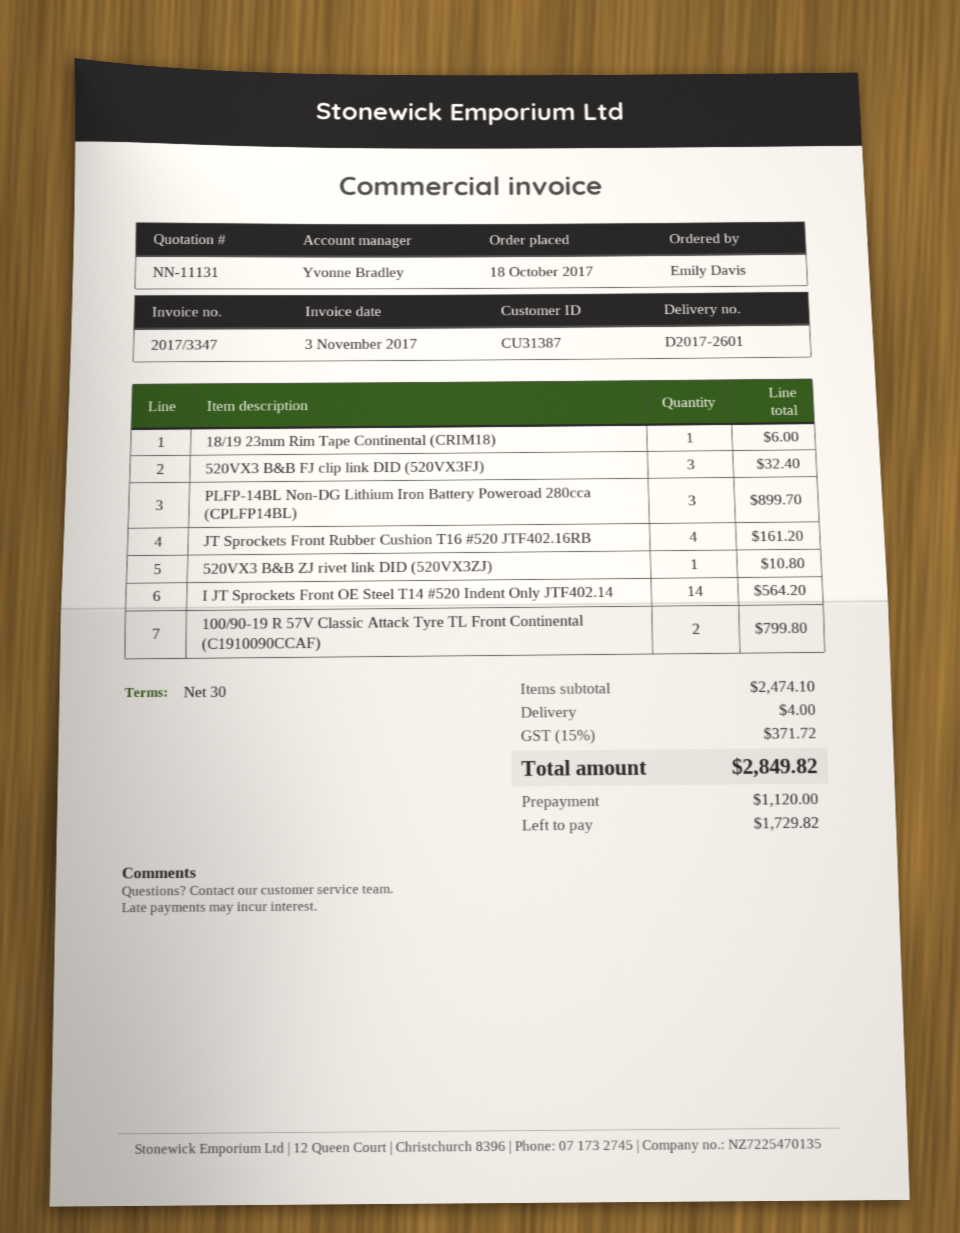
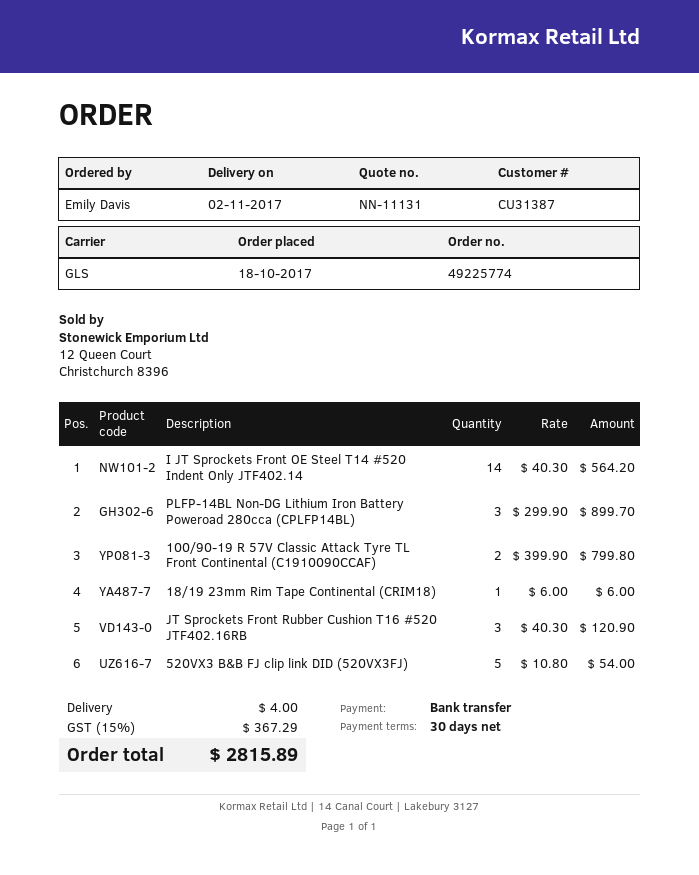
520VX3 B&B FJ clip link DID (520VX3FJ): 3 for 32.40 -> 5 for 54.00
JT Sprockets Front Rubber Cushion T16 #520 JTF402.16RB: 4 for 161.20 -> 3 for 120.90
520VX3 B&B ZJ rivet link DID (520VX3ZJ): 1 for 10.80 -> none
tax: 15% = 371.72 -> 15% = 367.29
total: 2849.82 -> 2815.89

